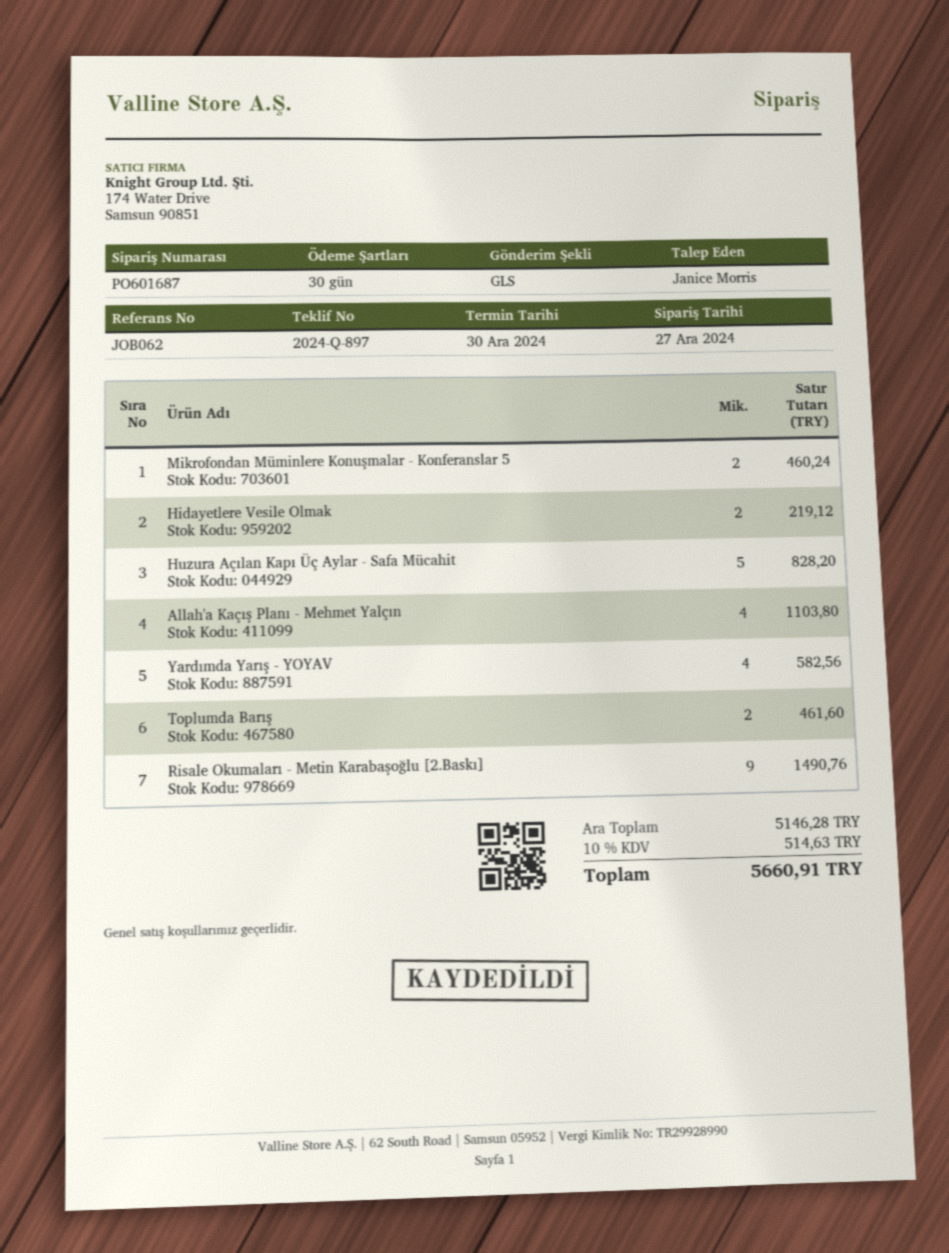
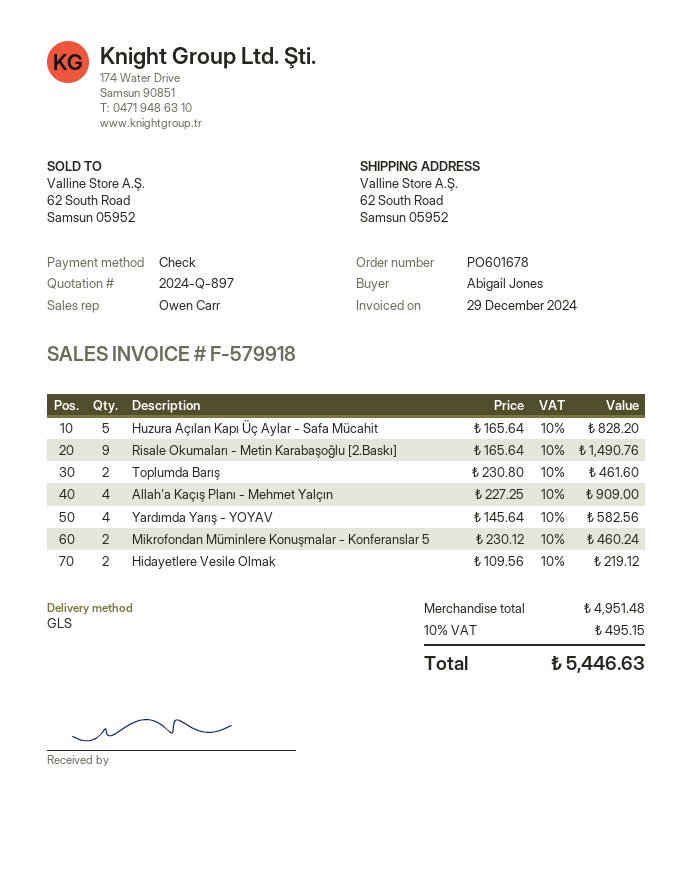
order number: PO601687 -> PO601678
ordered by: Janice Morris -> Abigail Jones
Allah'a Kaçış Planı - Mehmet Yalçın: 4 for 1103.80 -> 4 for 909.00
subtotal: 5146.28 -> 4951.48
tax: 10% = 514.63 -> 10% = 495.15
total: 5660.91 -> 5446.63

